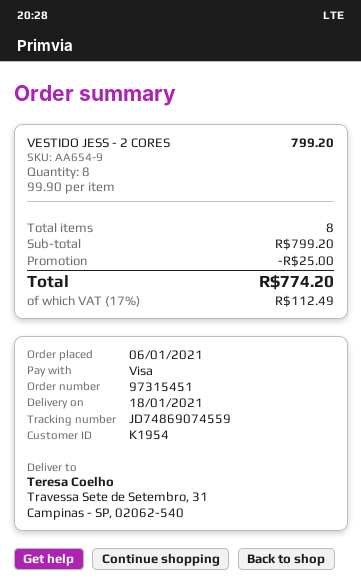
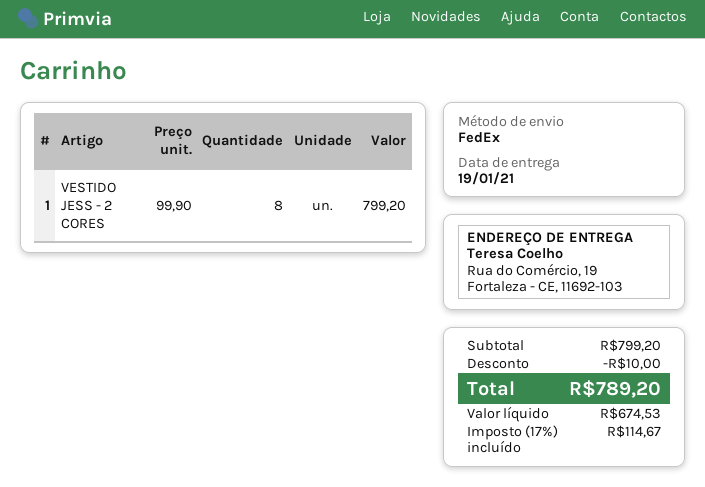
delivery date: 2021-01-18 -> 2021-01-19
ship to: Travessa Sete de Setembro, 31, Campinas - SP, 02062-540 -> Rua do Comércio, 19, Fortaleza - CE, 11692-103
discount: 25.00 -> 10.00
tax: 17% = 112.49 -> 17% = 114.67
total: 774.20 -> 789.20

